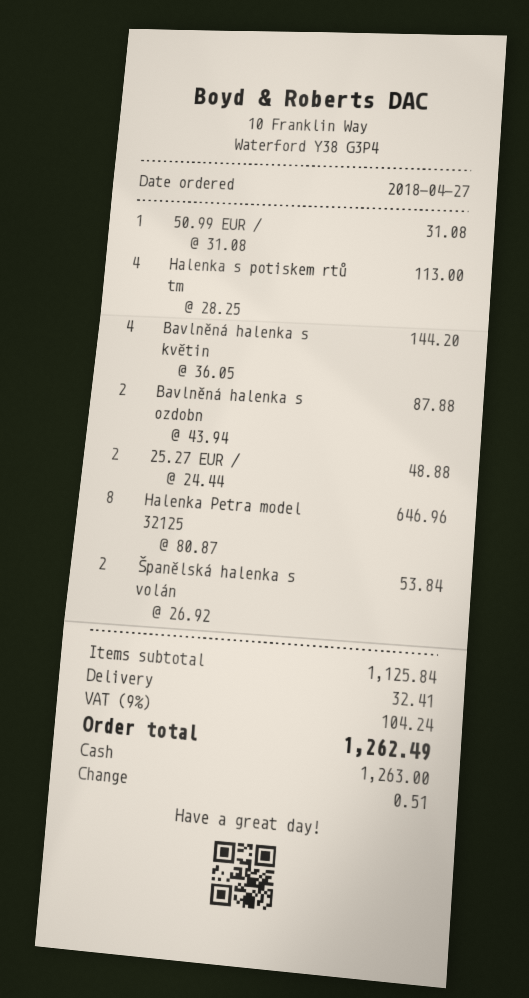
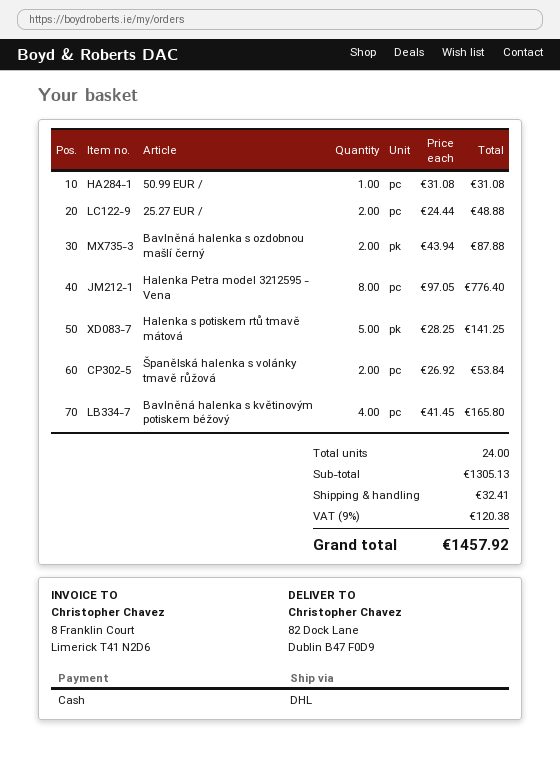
Halenka s potiskem rtů tm: 4 x 28.25 = 113.00 -> 5 x 28.25 = 141.25
Bavlněná halenka s květin: 4 x 36.05 = 144.20 -> 4 x 41.45 = 165.80
Halenka Petra model 32125: 8 x 80.87 = 646.96 -> 8 x 97.05 = 776.40
subtotal: 1125.84 -> 1305.13
tax: 9% = 104.24 -> 9% = 120.38
total: 1262.49 -> 1457.92

